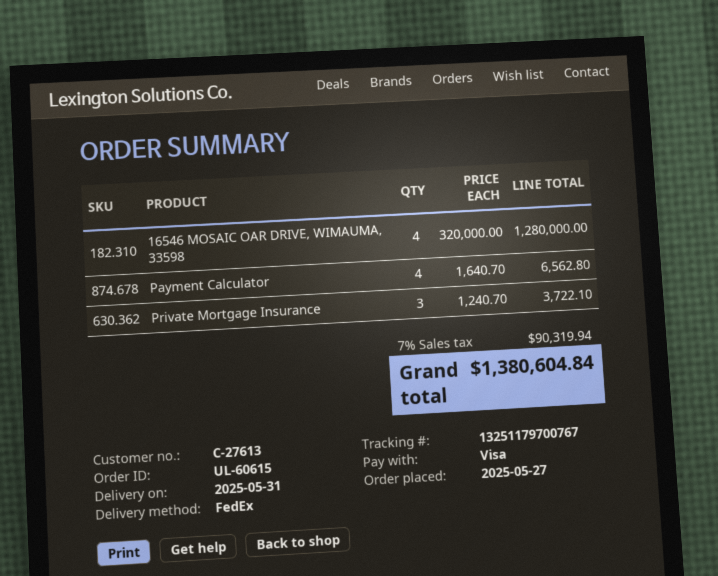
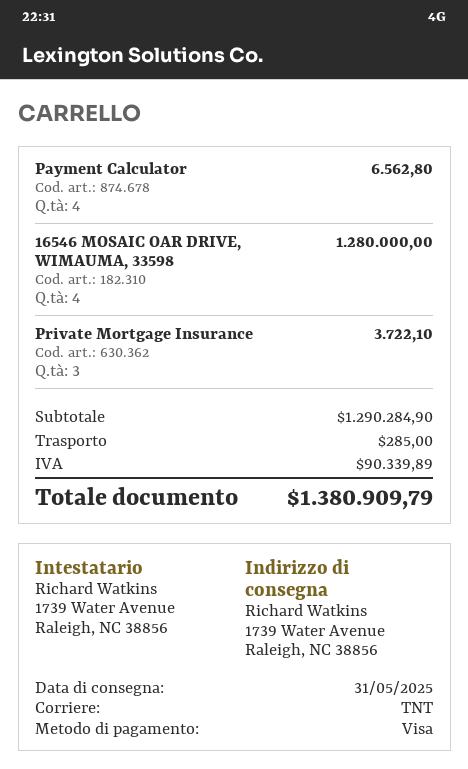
shipping method: FedEx -> TNT
shipping: none -> 285.00
tax: 90319.94 -> 90339.89
total: 1380604.84 -> 1380909.79

